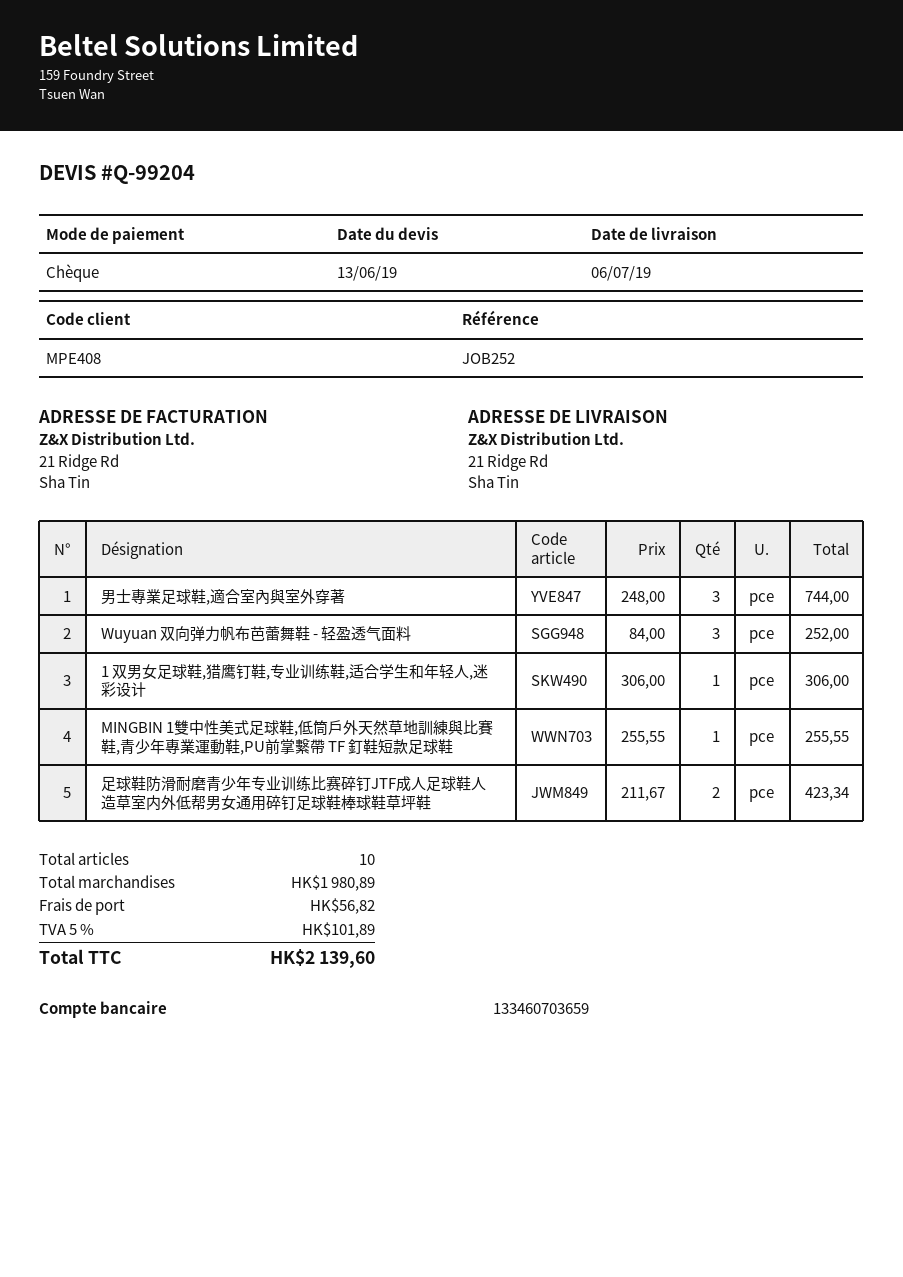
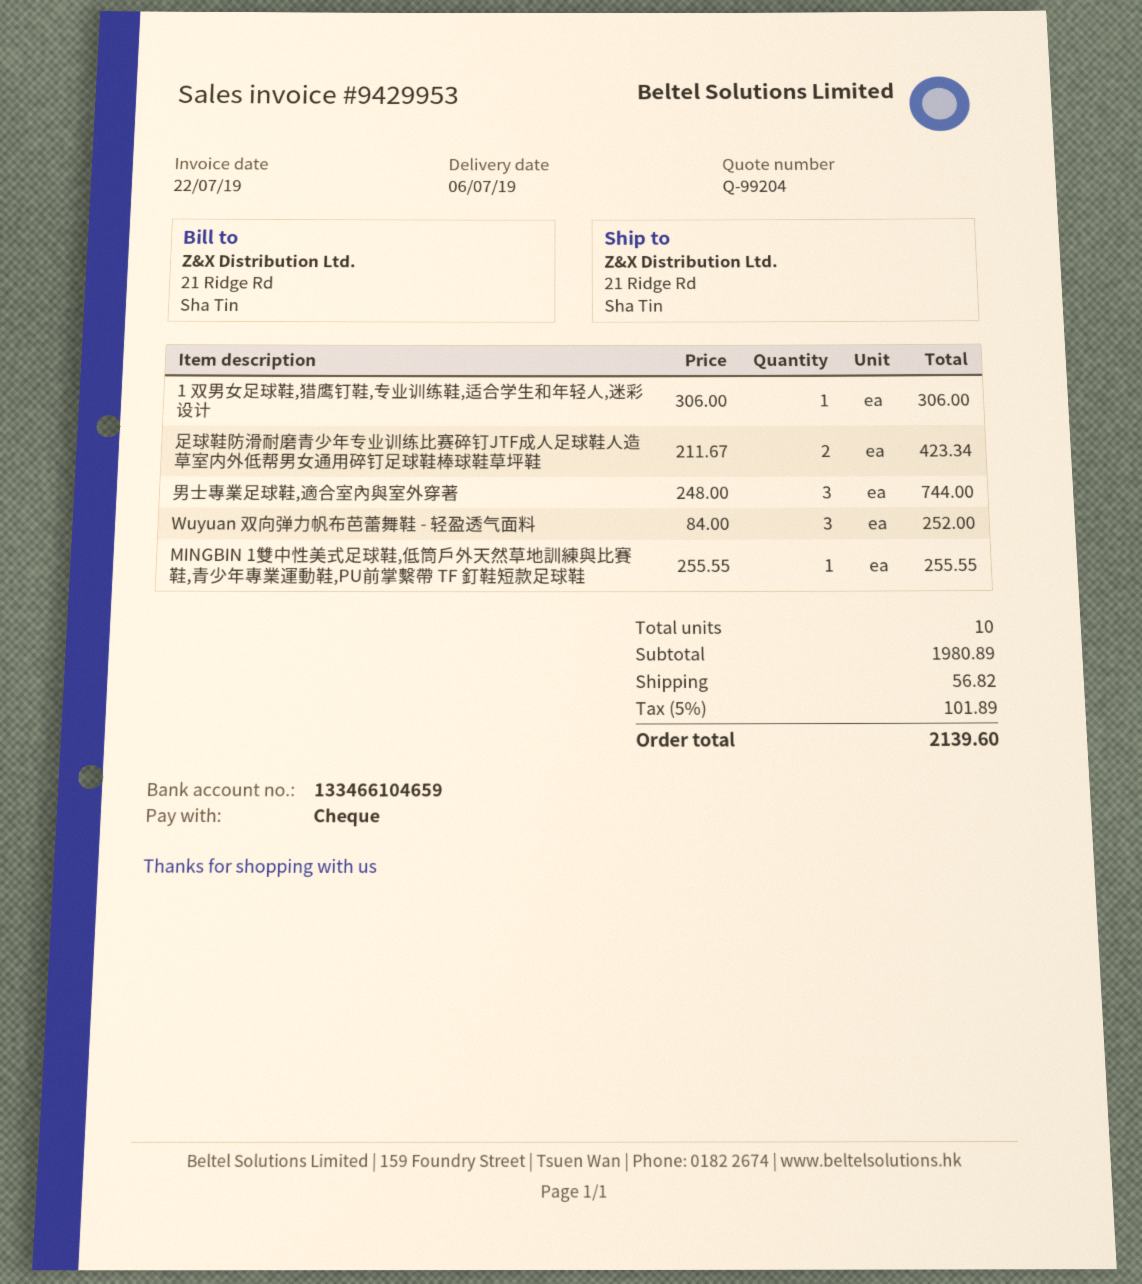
bank account: 133460703659 -> 133466104659

